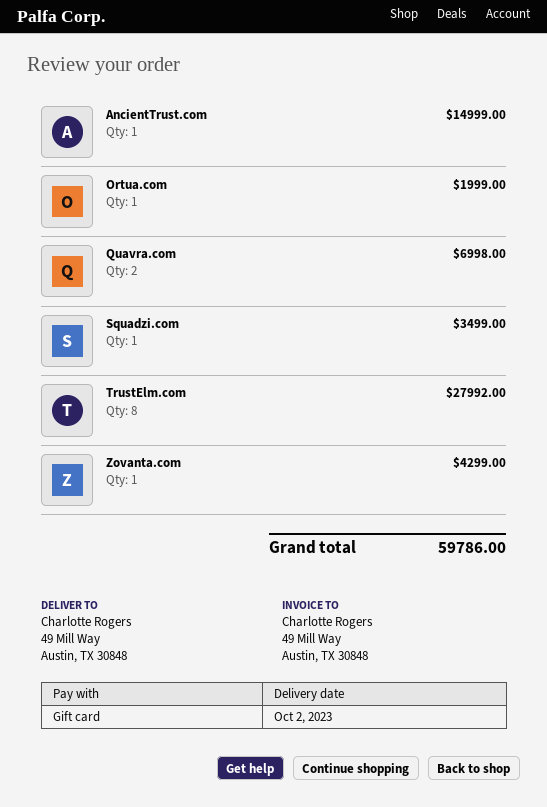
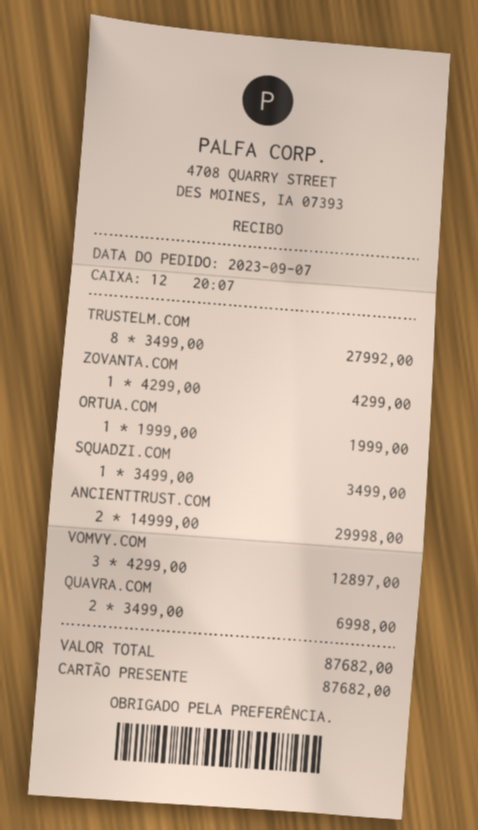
AncientTrust.com: 1 for 14999.00 -> 2 for 29998.00
VOMVY.COM: none -> 3 for 12897.00
total: 59786.00 -> 87682.00

